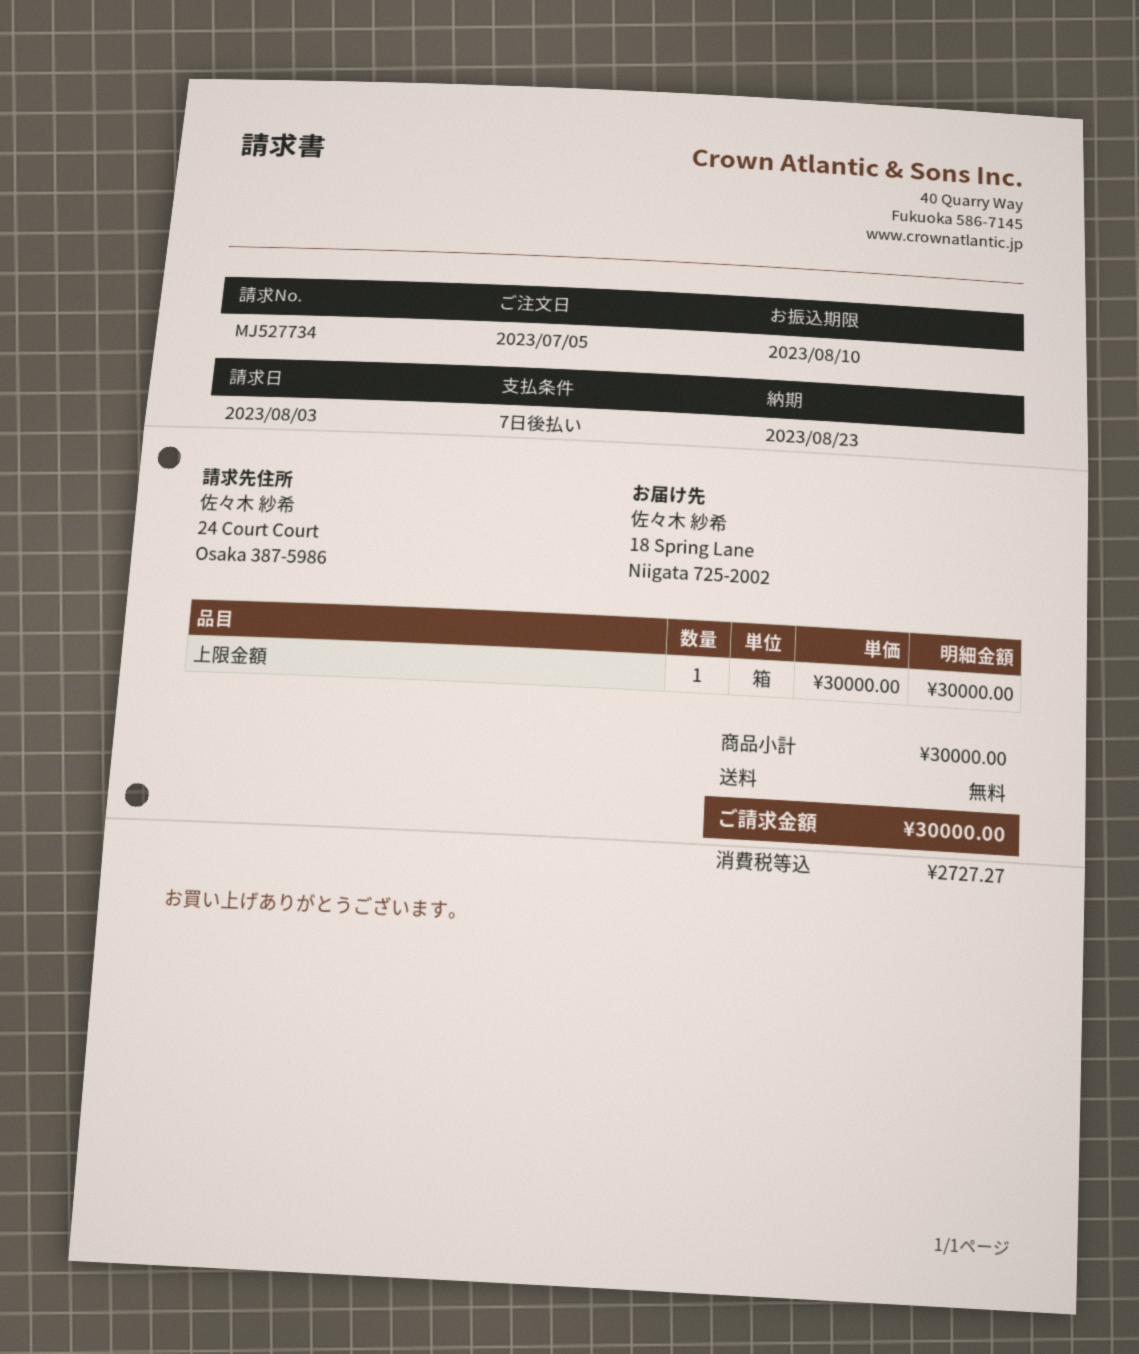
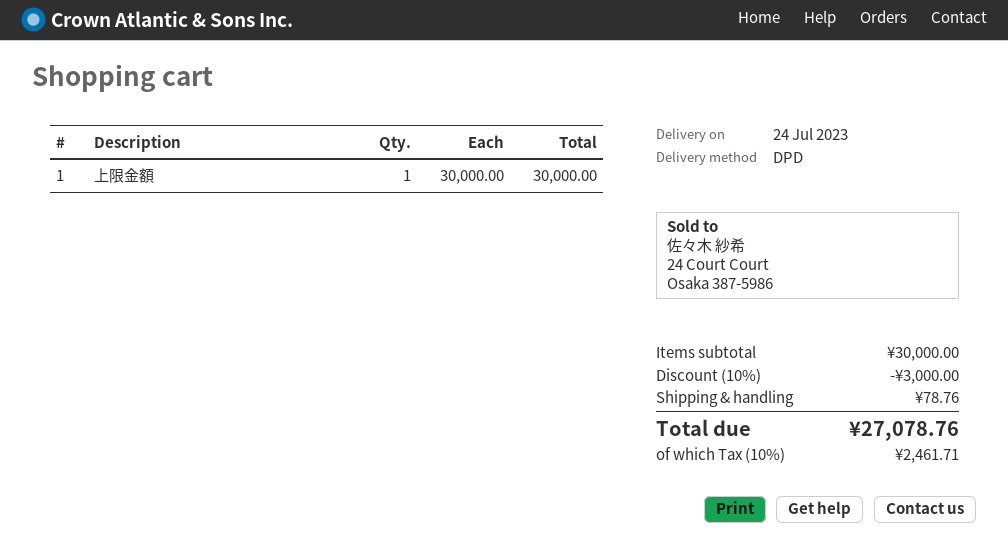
delivery date: 2023-08-23 -> 2023-07-24
discount: none -> 10% = 3000.00
shipping: 0.00 -> 78.76
tax: 2727.27 -> 2461.71
total: 30000.00 -> 27078.76

